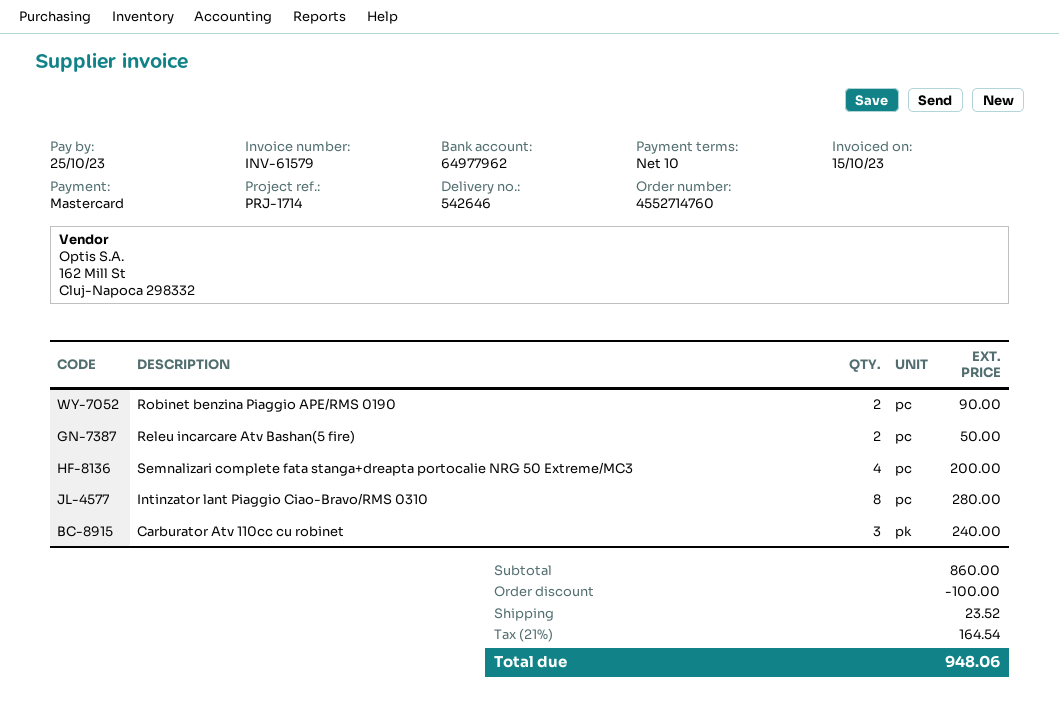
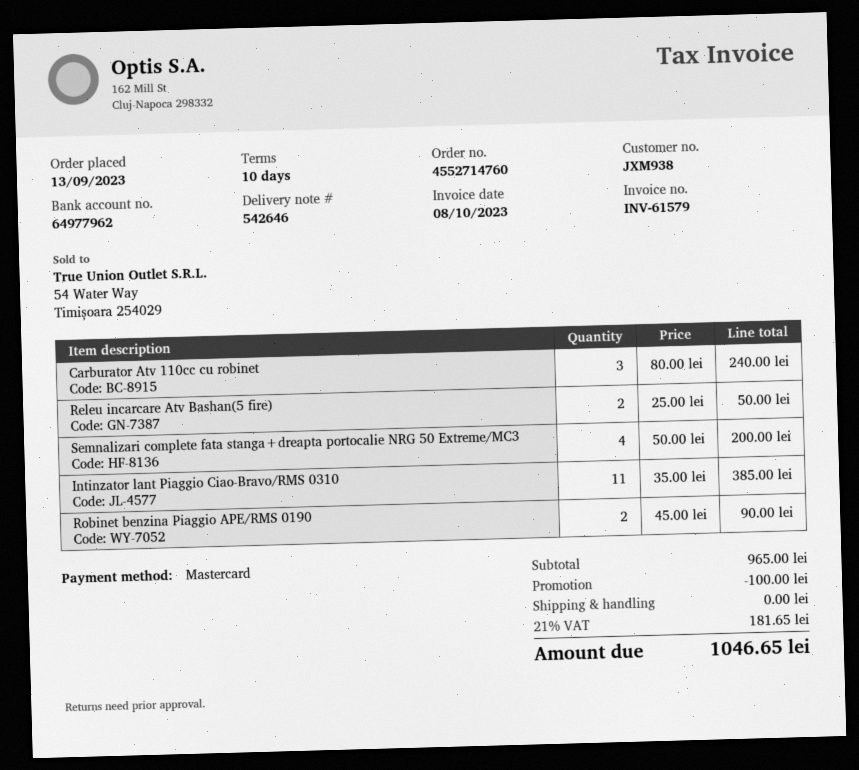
invoice date: 2023-10-15 -> 2023-10-08
Intinzator lant Piaggio Ciao-Bravo/RMS 0310: 8 for 280.00 -> 11 for 385.00
subtotal: 860.00 -> 965.00
shipping: 23.52 -> 0.00
tax: 21% = 164.54 -> 21% = 181.65
total: 948.06 -> 1046.65

